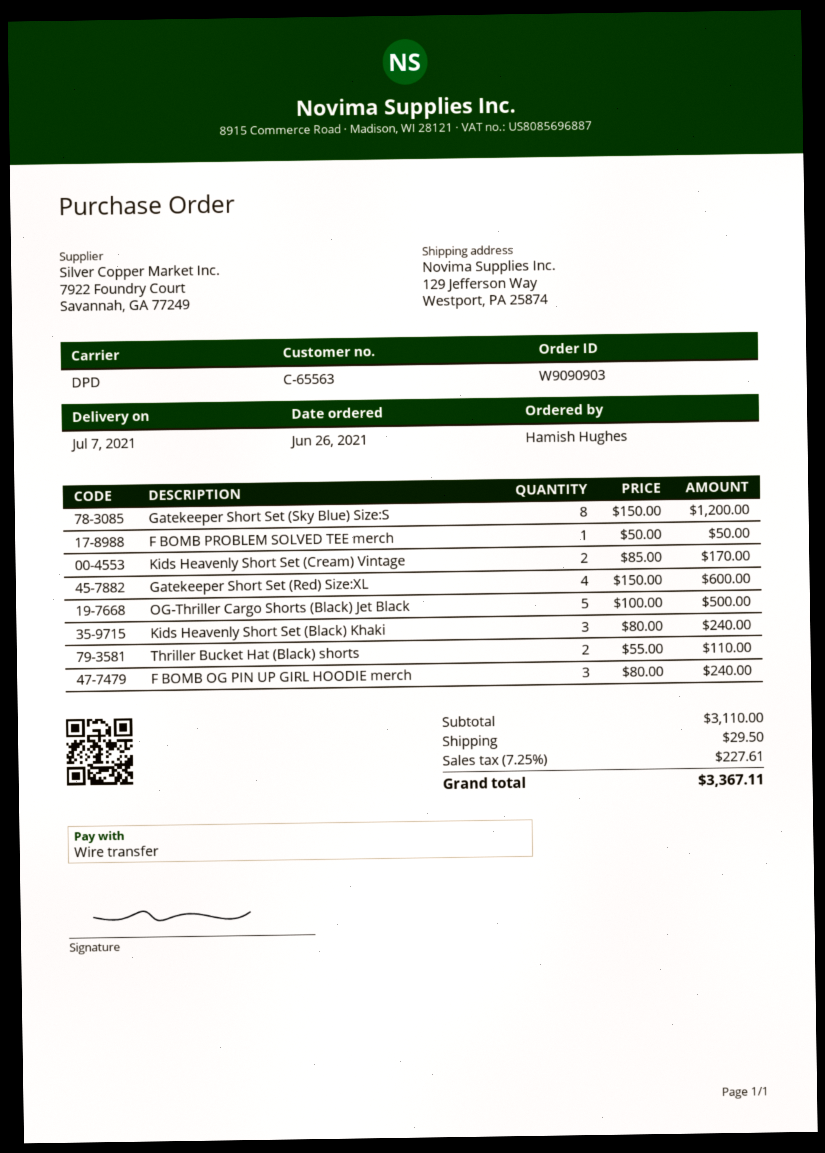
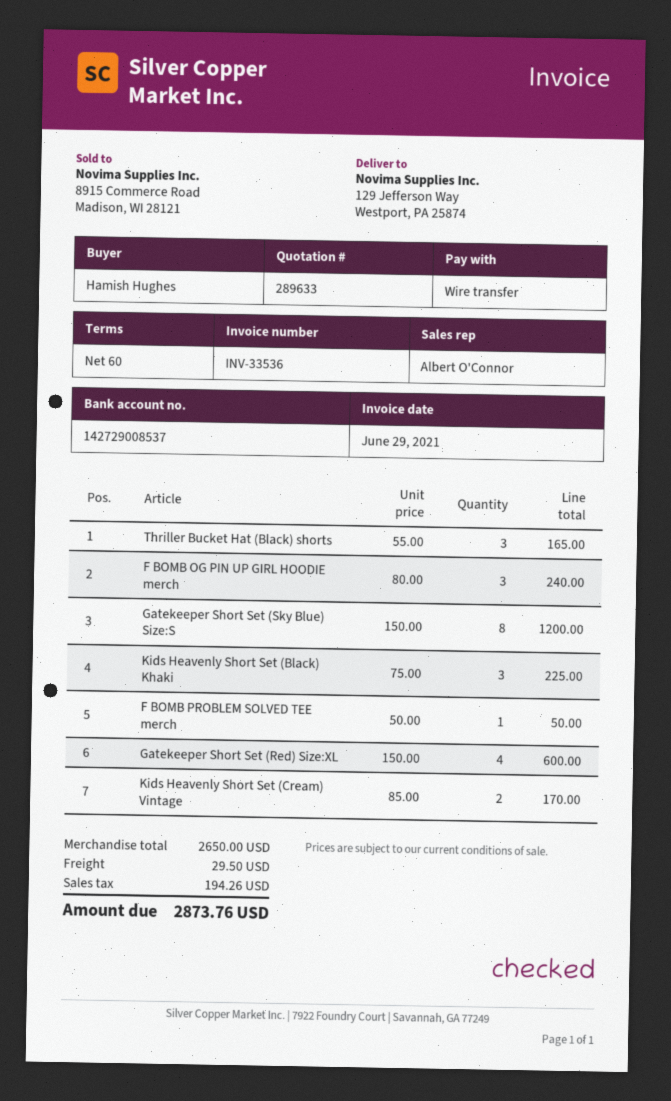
OG-Thriller Cargo Shorts (Black) Jet Black: 5 x 100.00 = 500.00 -> none
Kids Heavenly Short Set (Black) Khaki: 3 x 80.00 = 240.00 -> 3 x 75.00 = 225.00
Thriller Bucket Hat (Black) shorts: 2 x 55.00 = 110.00 -> 3 x 55.00 = 165.00
subtotal: 3110.00 -> 2650.00
tax: 227.61 -> 194.26
total: 3367.11 -> 2873.76

